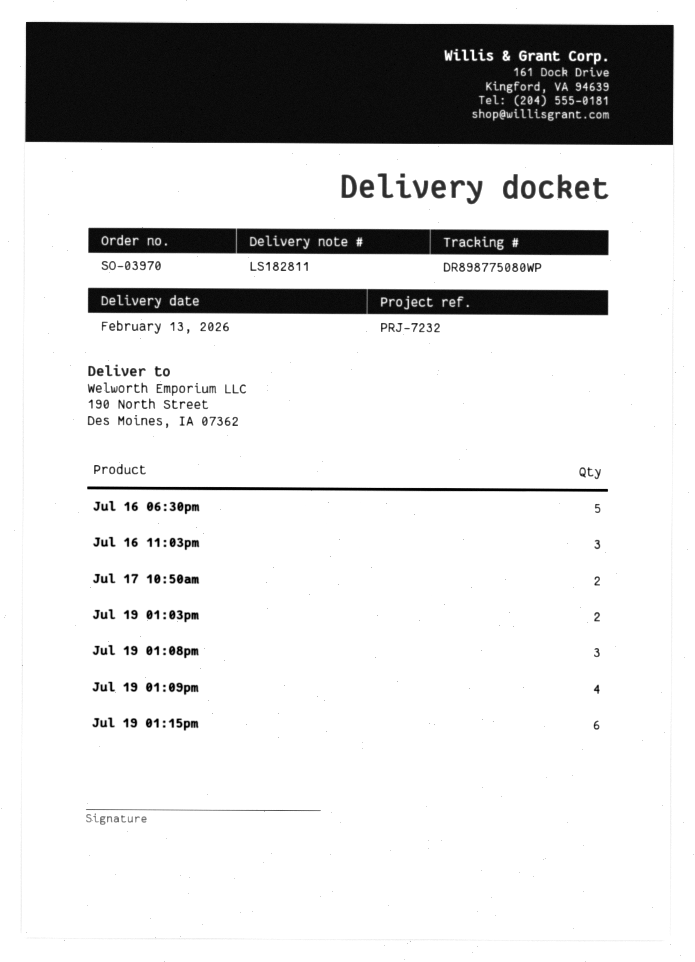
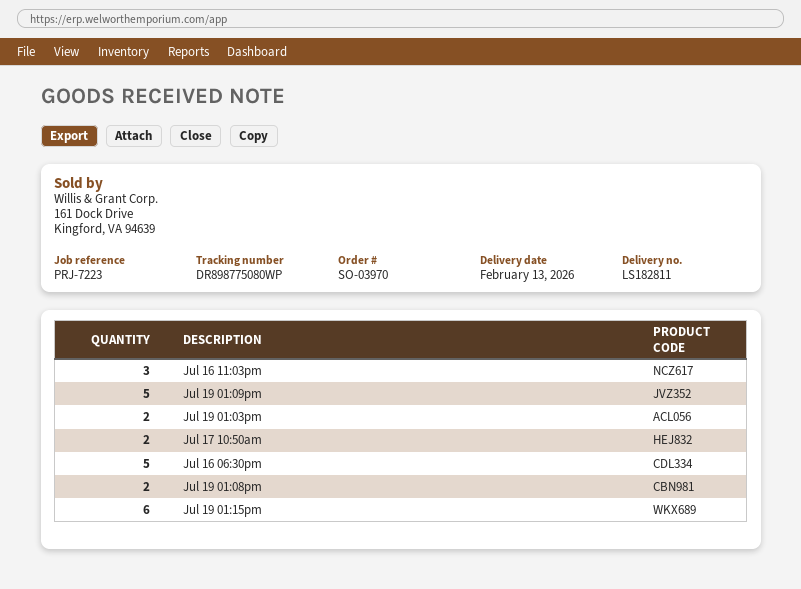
reference: PRJ-7232 -> PRJ-7223
Jul 19 01:08pm: 3 -> 2
Jul 19 01:09pm: 4 -> 5

